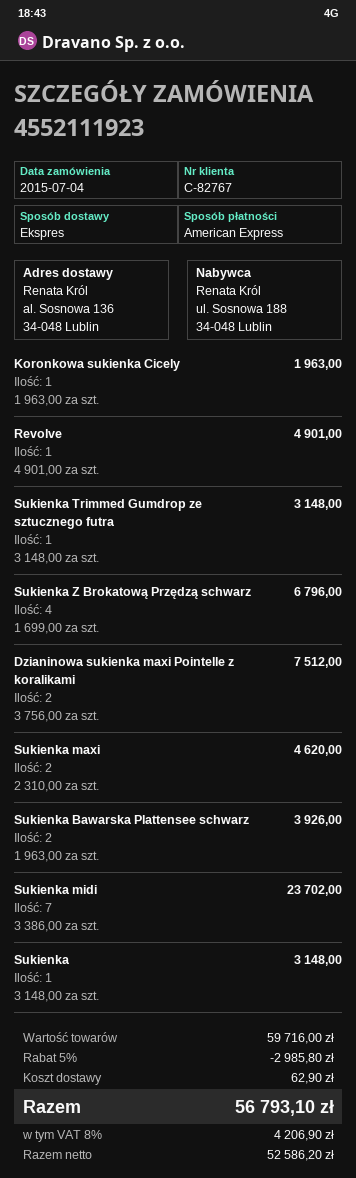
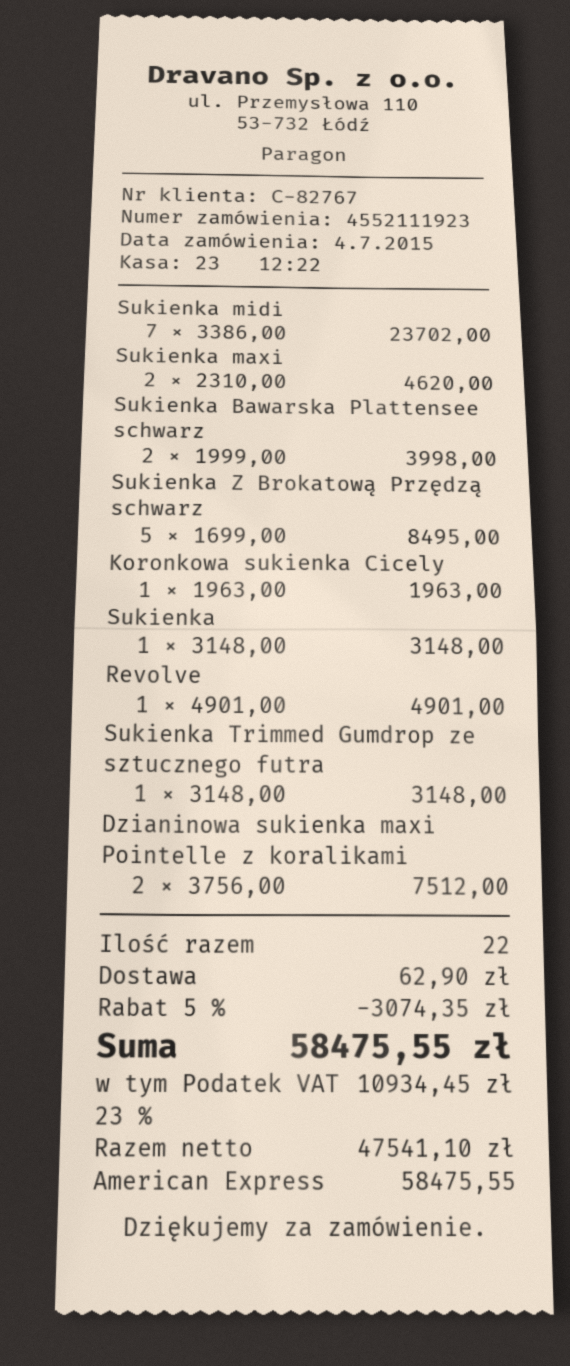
Sukienka Z Brokatową Przędzą schwarz: 4 x 1699.00 = 6796.00 -> 5 x 1699.00 = 8495.00
Sukienka Bawarska Plattensee schwarz: 2 x 1963.00 = 3926.00 -> 2 x 1999.00 = 3998.00
discount: 5% = 2985.80 -> 5% = 3074.35
net: 52586.20 -> 47541.10
tax: 8% = 4206.90 -> 23% = 10934.45
total: 56793.10 -> 58475.55

